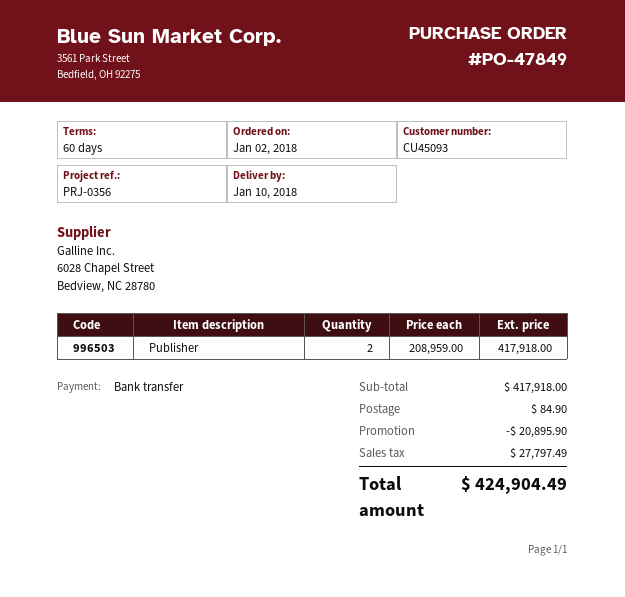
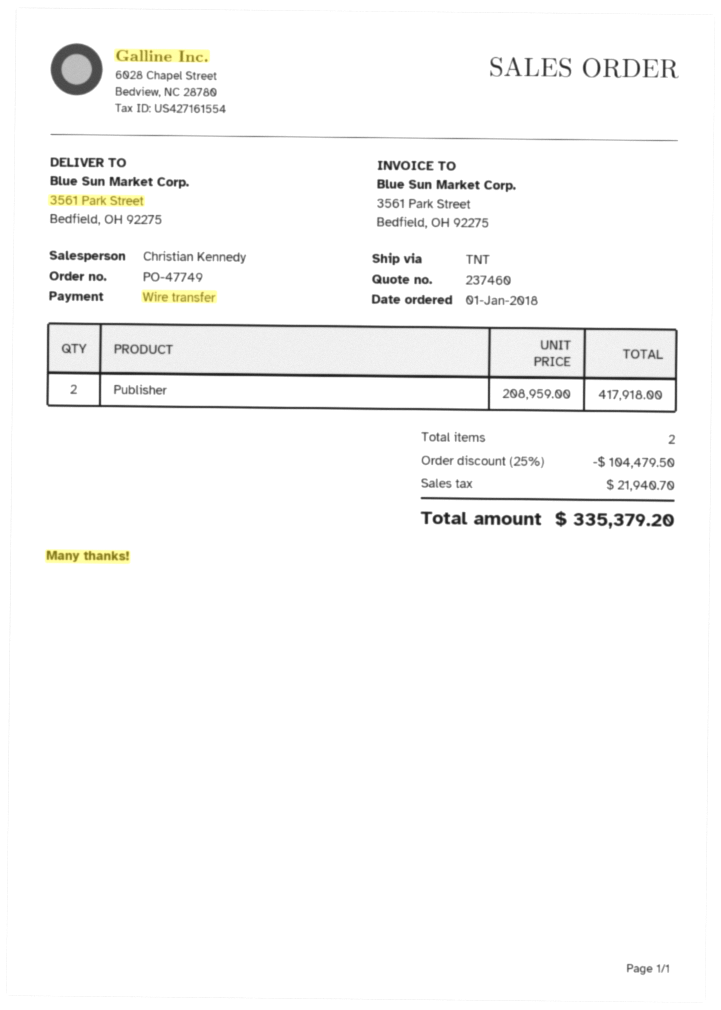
order number: PO-47849 -> PO-47749
order date: 2018-01-02 -> 2018-01-01
discount: 20895.90 -> 104479.50
shipping: 84.90 -> none
tax: 27797.49 -> 21940.70
total: 424904.49 -> 335379.20

